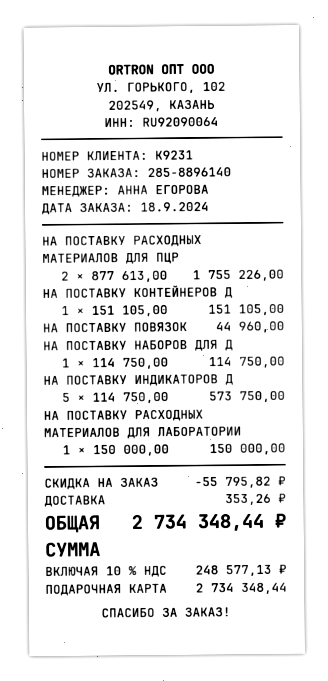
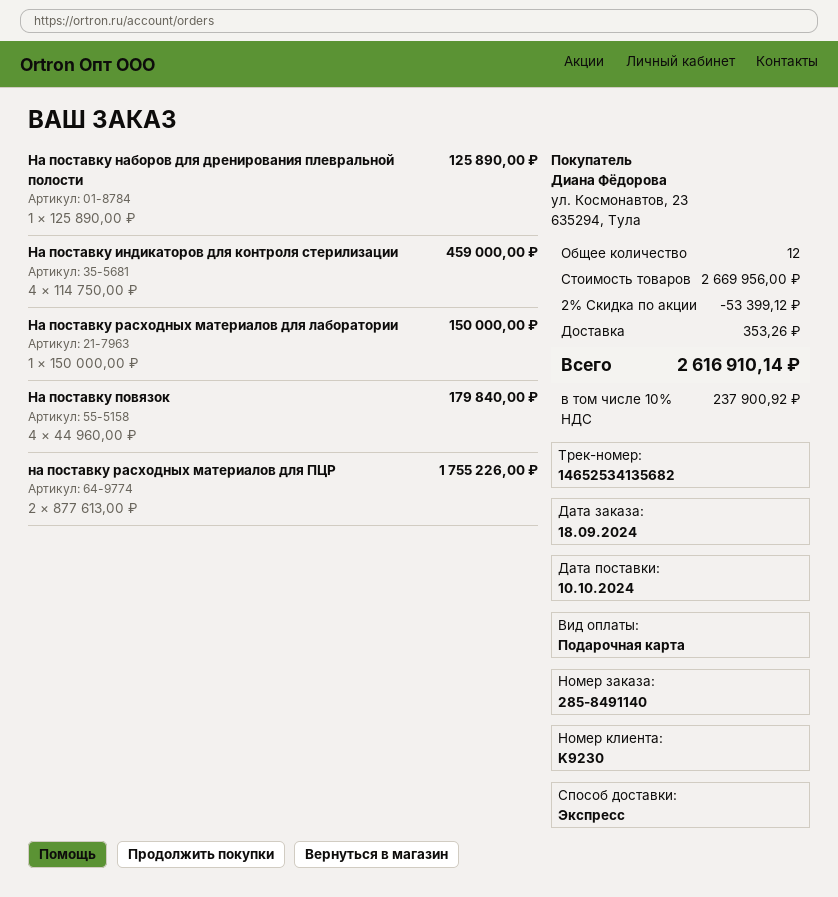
order number: 285-8896140 -> 285-8491140
customer number: K9231 -> K9230
НА ПОСТАВКУ КОНТЕЙНЕРОВ Д: 1 x 151105.00 = 151105.00 -> none
НА ПОСТАВКУ ПОВЯЗОК: 1 x 44960.00 = 44960.00 -> 4 x 44960.00 = 179840.00
НА ПОСТАВКУ НАБОРОВ ДЛЯ Д: 1 x 114750.00 = 114750.00 -> 1 x 125890.00 = 125890.00
НА ПОСТАВКУ ИНДИКАТОРОВ Д: 5 x 114750.00 = 573750.00 -> 4 x 114750.00 = 459000.00
discount: 55795.82 -> 53399.12
tax: 10% = 248577.13 -> 10% = 237900.92
total: 2734348.44 -> 2616910.14

